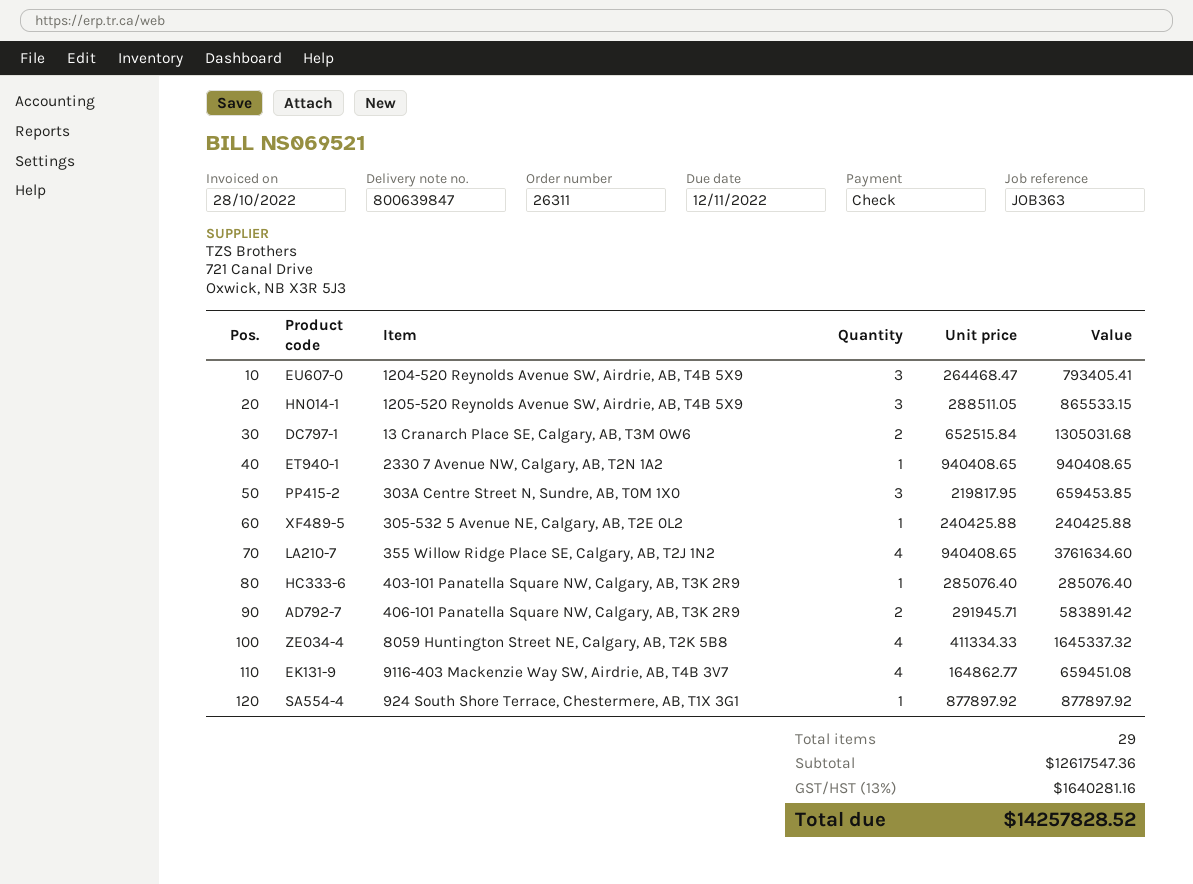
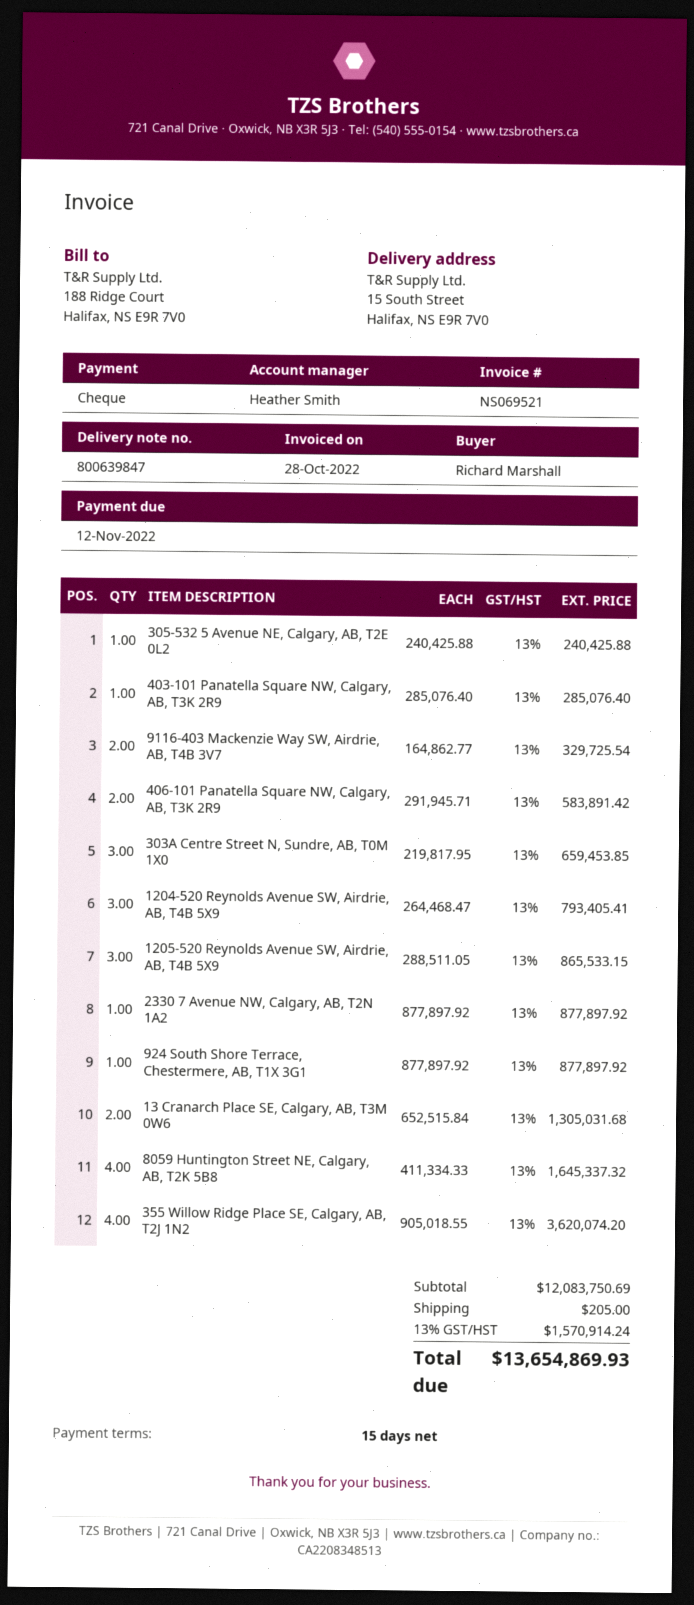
2330 7 Avenue NW, Calgary, AB, T2N 1A2: 1 x 940408.65 = 940408.65 -> 1 x 877897.92 = 877897.92
355 Willow Ridge Place SE, Calgary, AB, T2J 1N2: 4 x 940408.65 = 3761634.60 -> 4 x 905018.55 = 3620074.20
9116-403 Mackenzie Way SW, Airdrie, AB, T4B 3V7: 4 x 164862.77 = 659451.08 -> 2 x 164862.77 = 329725.54
subtotal: 12617547.36 -> 12083750.69
shipping: none -> 205.00
tax: 13% = 1640281.16 -> 13% = 1570914.24
total: 14257828.52 -> 13654869.93

